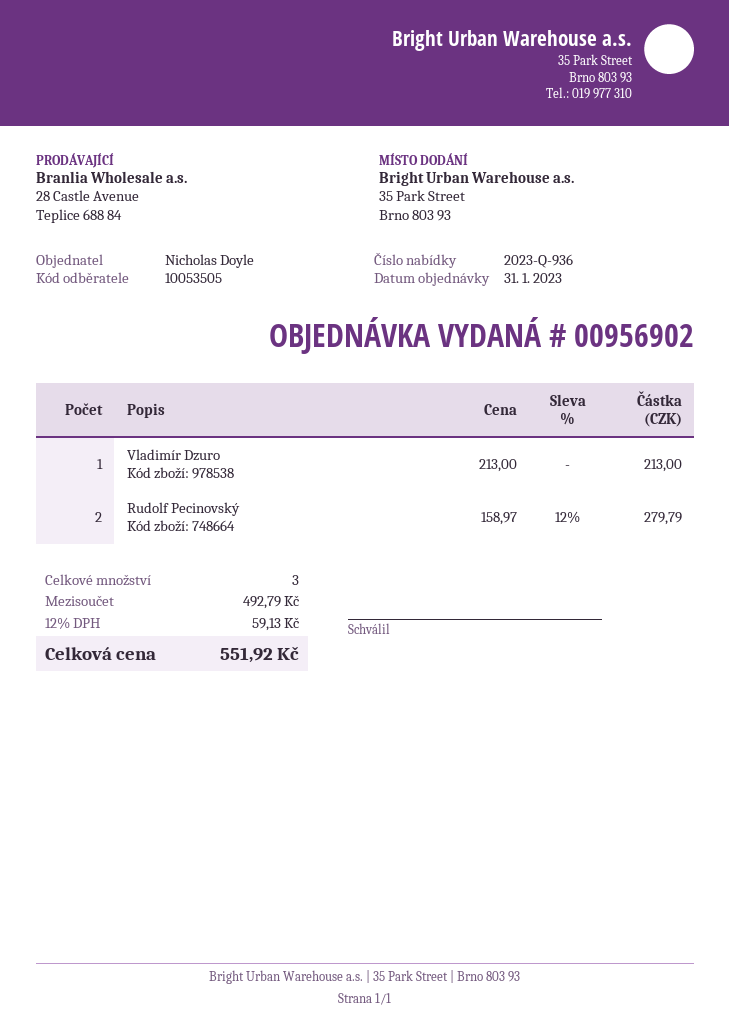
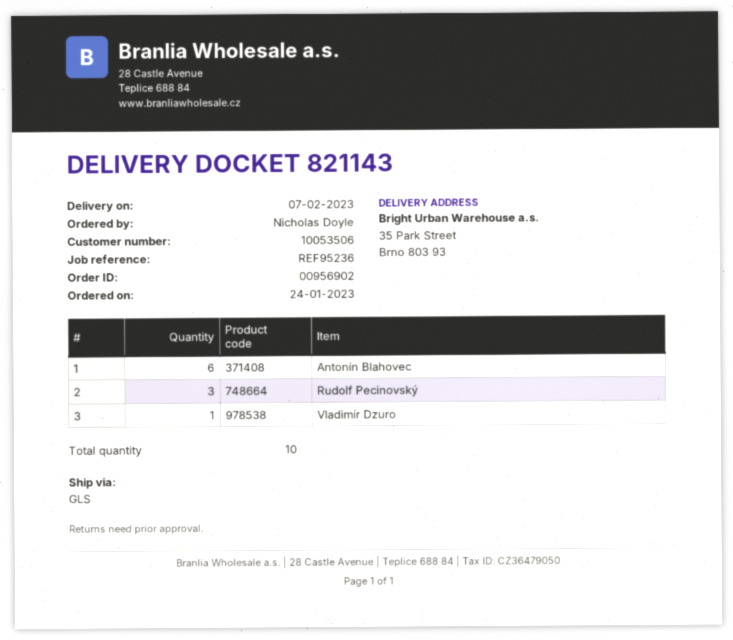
order date: 2023-01-31 -> 2023-01-24
customer number: 10053505 -> 10053506
Rudolf Pecinovský: 2 -> 3
Antonín Blahovec: none -> 6
total quantity: 3 -> 10

